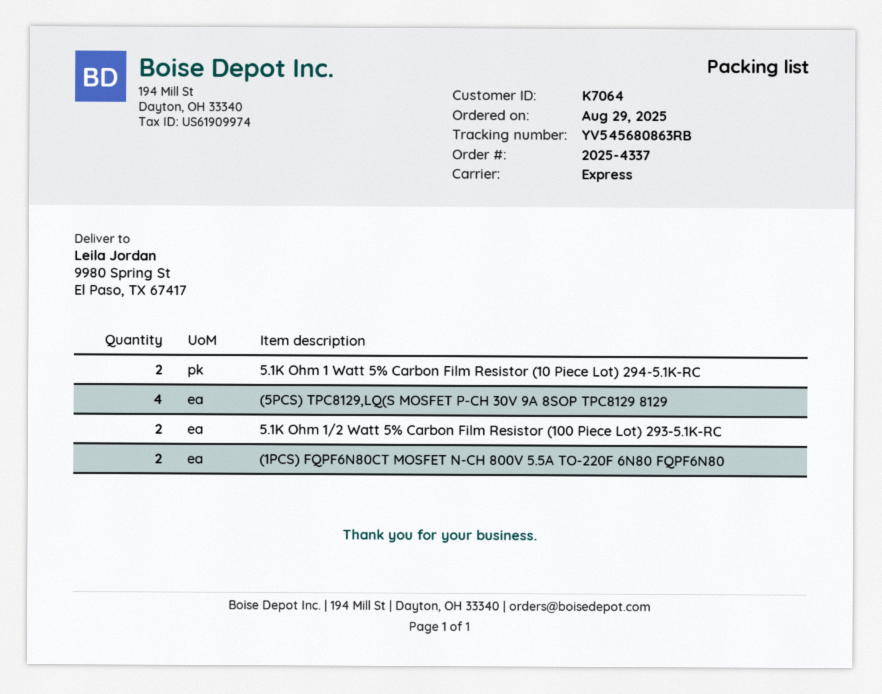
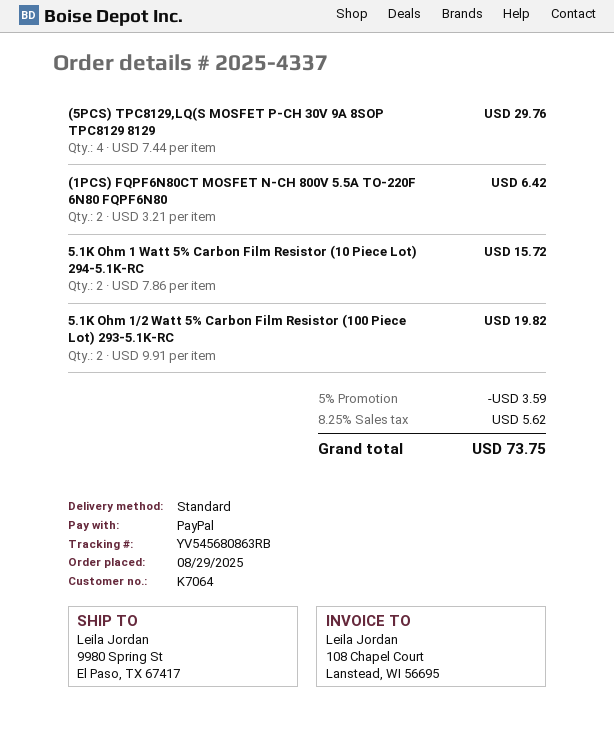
shipping method: express -> standard

